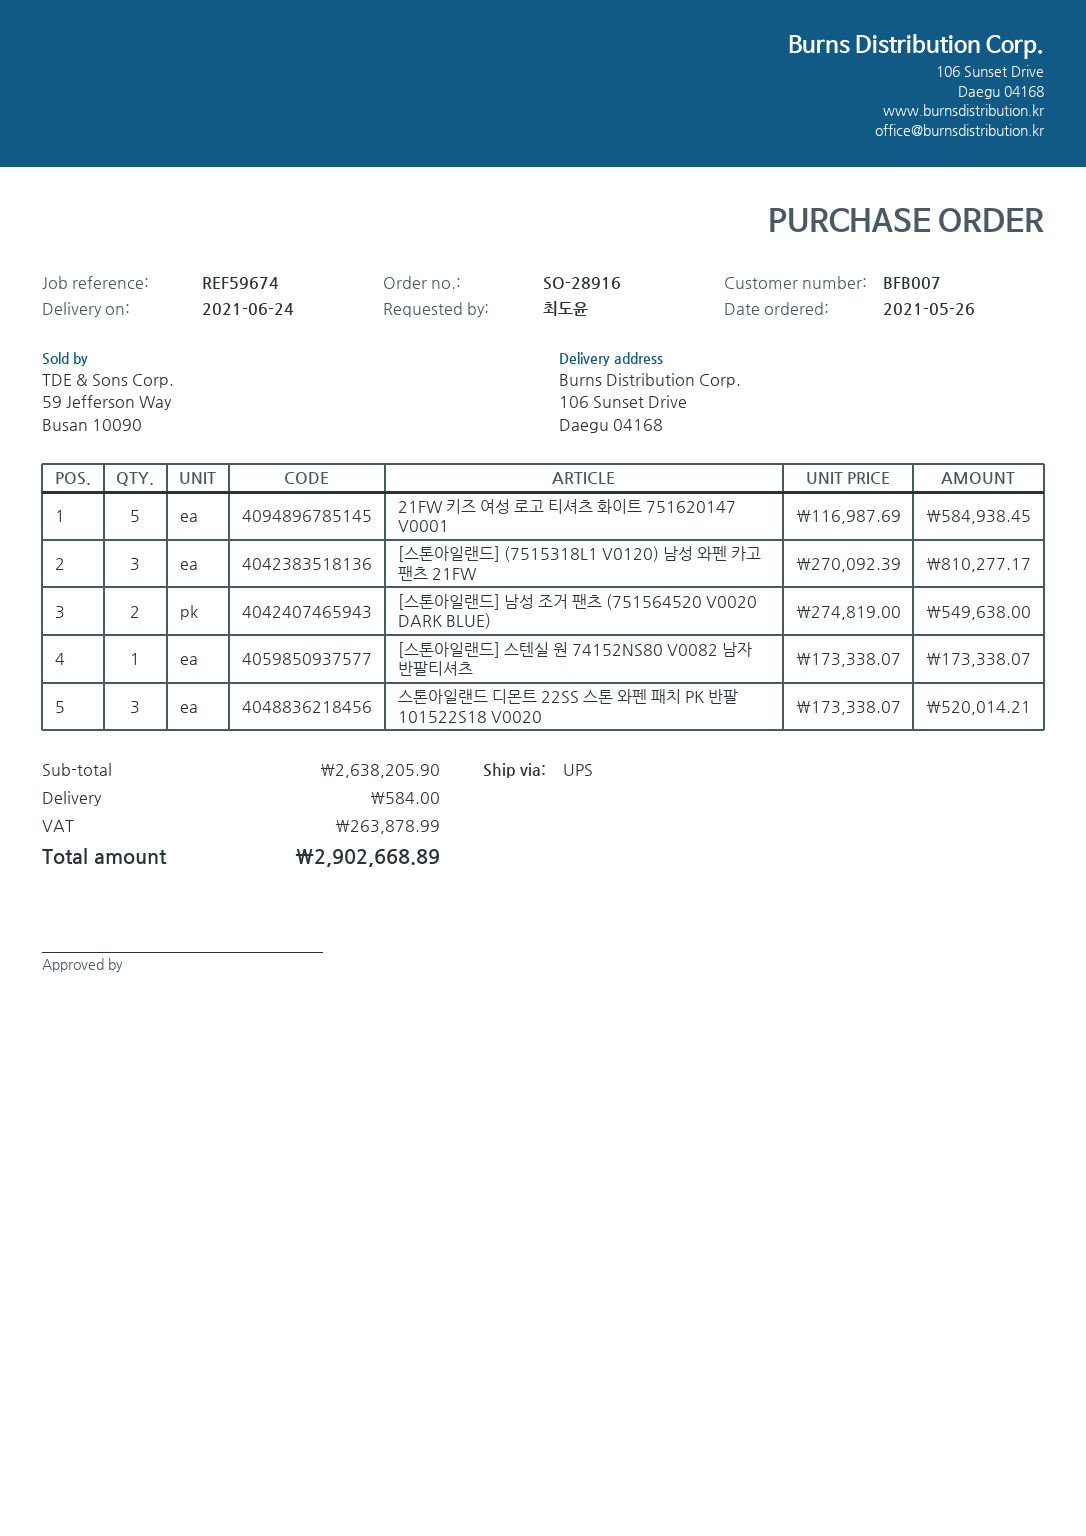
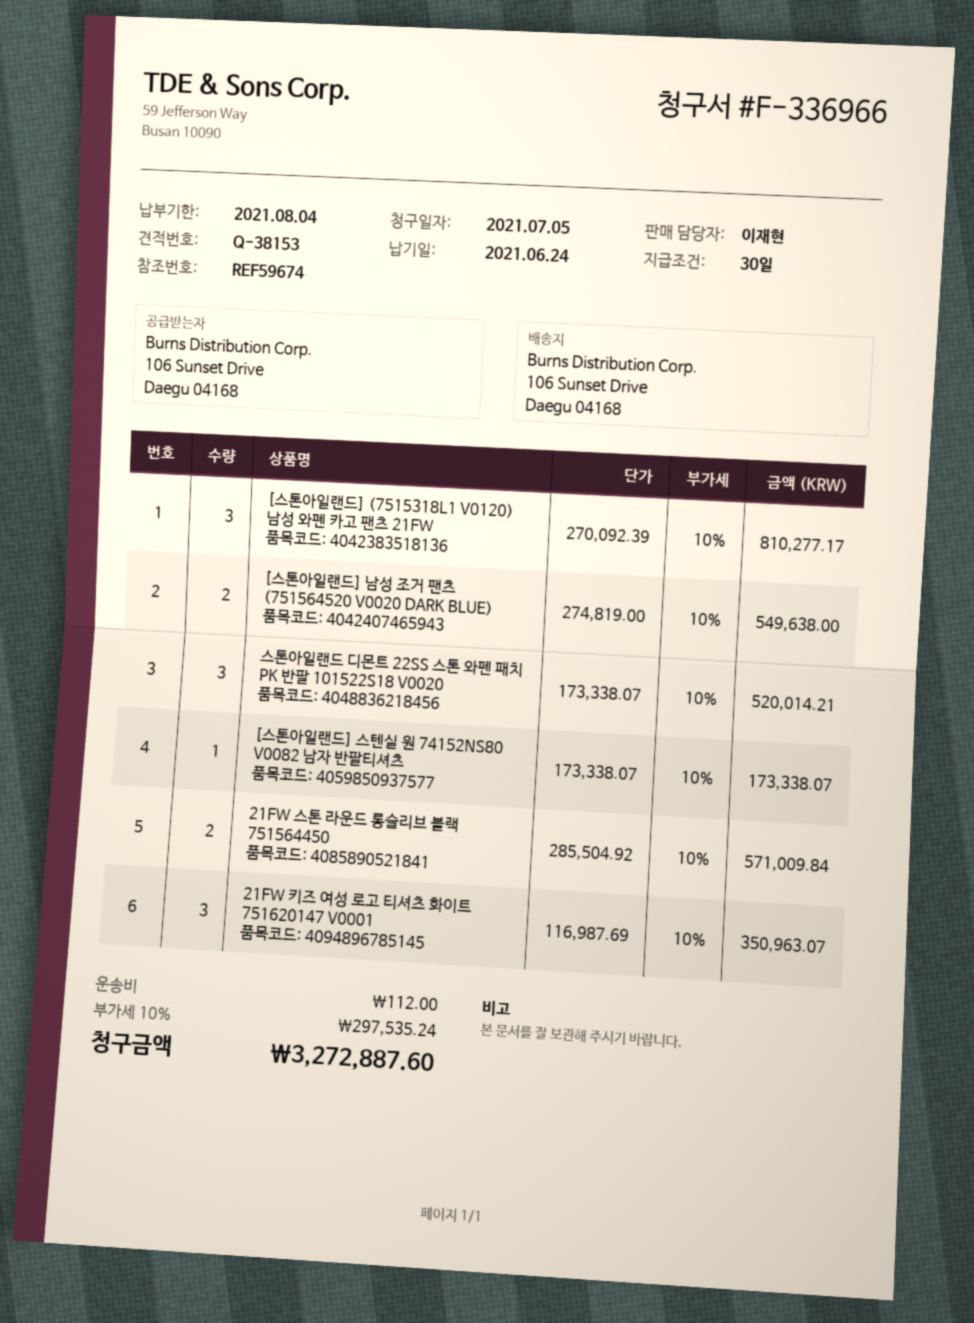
21FW 키즈 여성 로고 티셔츠 화이트 751620147 V0001: 5 x 116987.69 = 584938.45 -> 3 x 116987.69 = 350963.07
21FW 스톤 라운드 롱슬리브 블랙 751564450: none -> 2 x 285504.92 = 571009.84
shipping: 584.00 -> 112.00
tax: 263878.99 -> 297535.24
total: 2902668.89 -> 3272887.60

